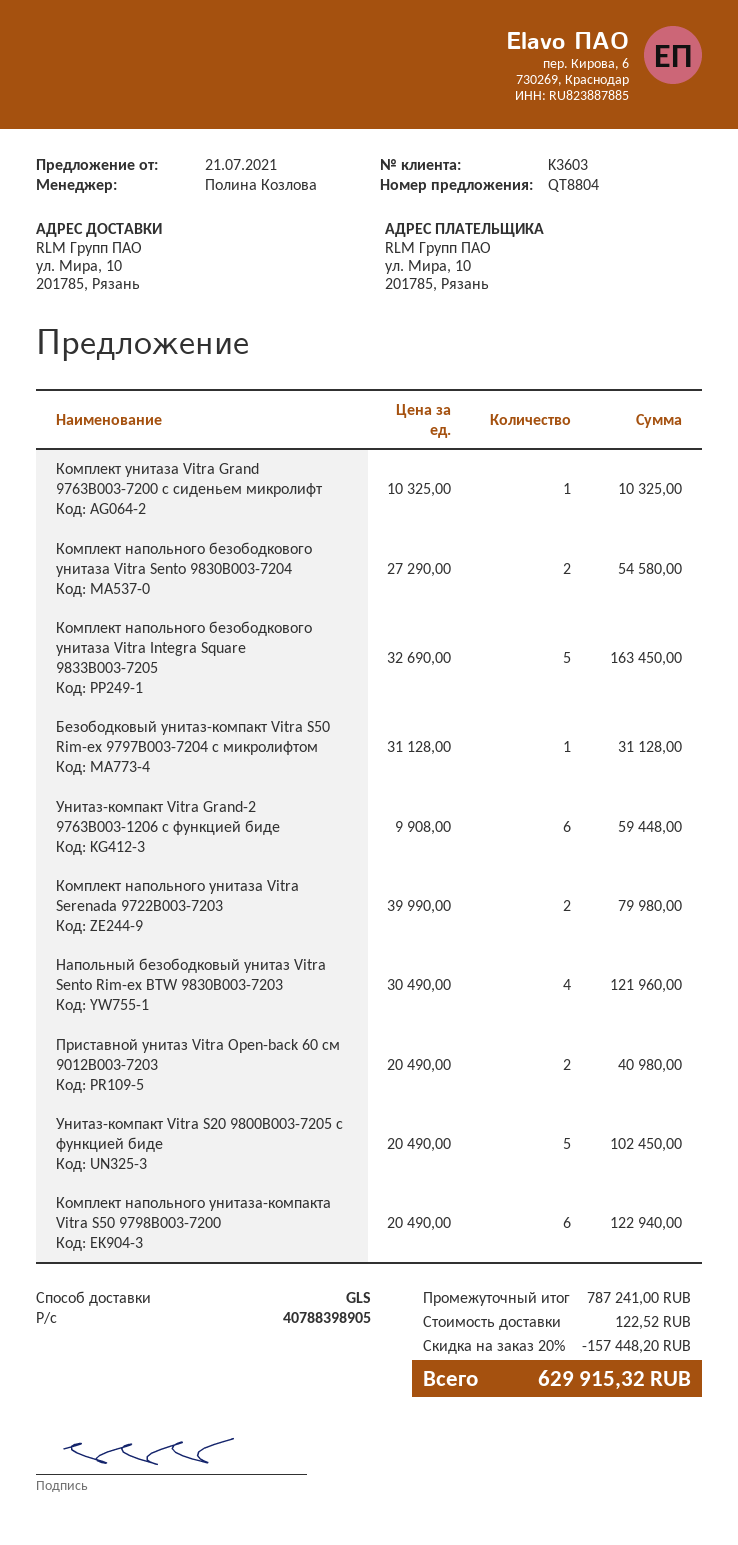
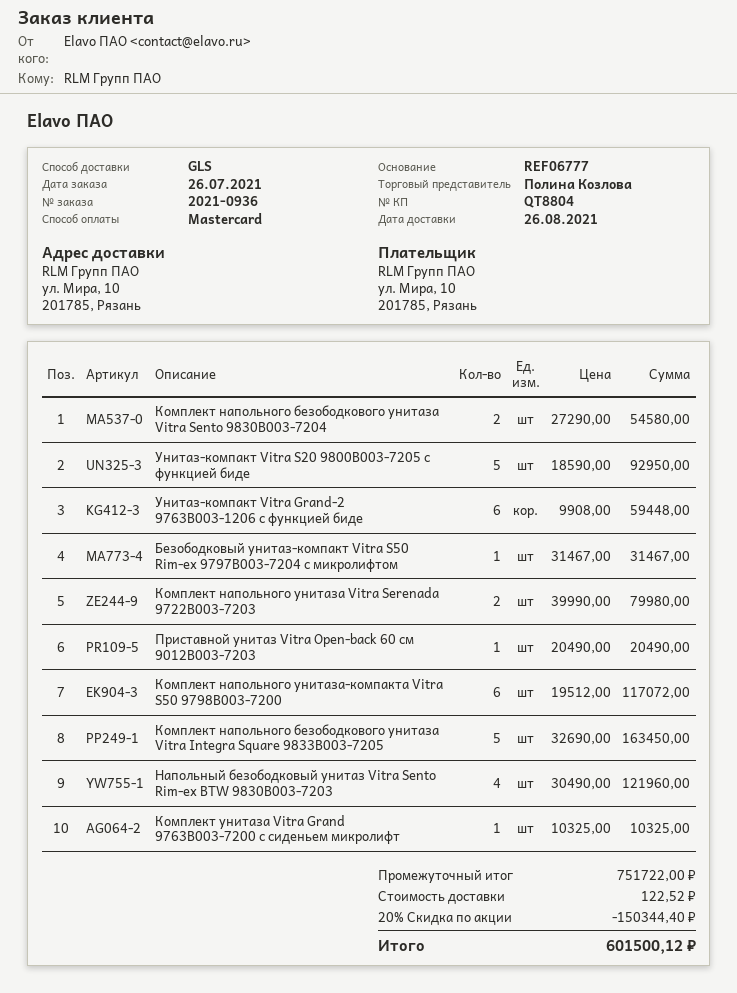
Безободковый унитаз-компакт Vitra S50 Rim-ex 9797B003-7204 с микролифтом: 1 x 31128.00 = 31128.00 -> 1 x 31467.00 = 31467.00
Приставной унитаз Vitra Open-back 60 см 9012B003-7203: 2 x 20490.00 = 40980.00 -> 1 x 20490.00 = 20490.00
Унитаз-компакт Vitra S20 9800B003-7205 с функцией биде: 5 x 20490.00 = 102450.00 -> 5 x 18590.00 = 92950.00
Комплект напольного унитаза-компакта Vitra S50 9798B003-7200: 6 x 20490.00 = 122940.00 -> 6 x 19512.00 = 117072.00
subtotal: 787241.00 -> 751722.00
discount: 20% = 157448.20 -> 20% = 150344.40
total: 629915.32 -> 601500.12

